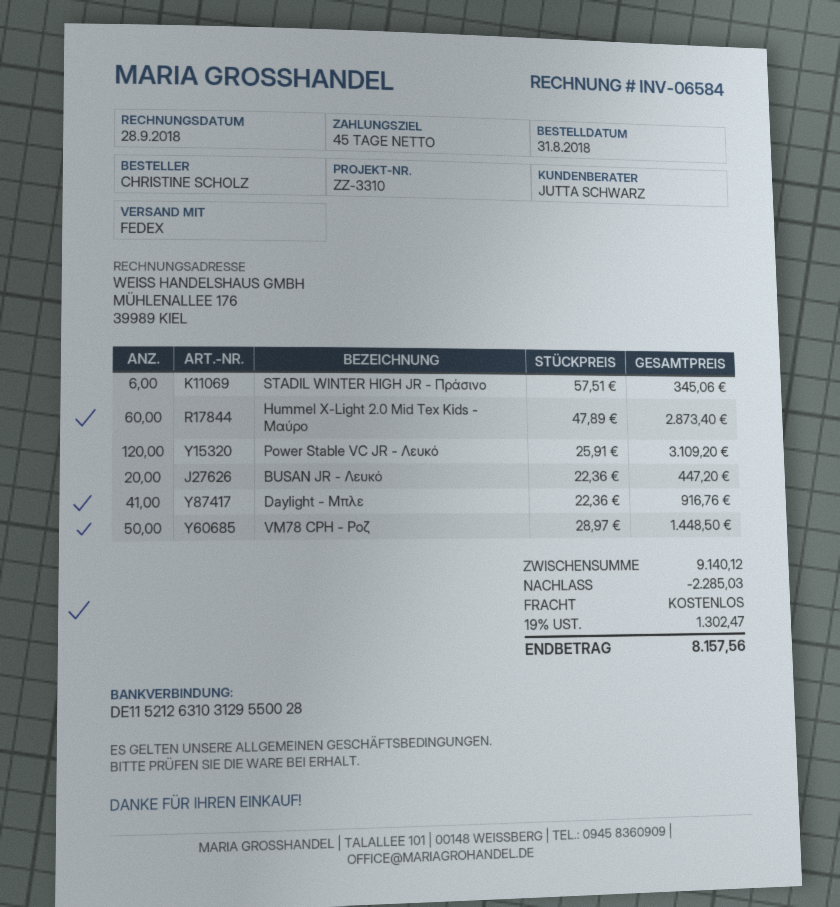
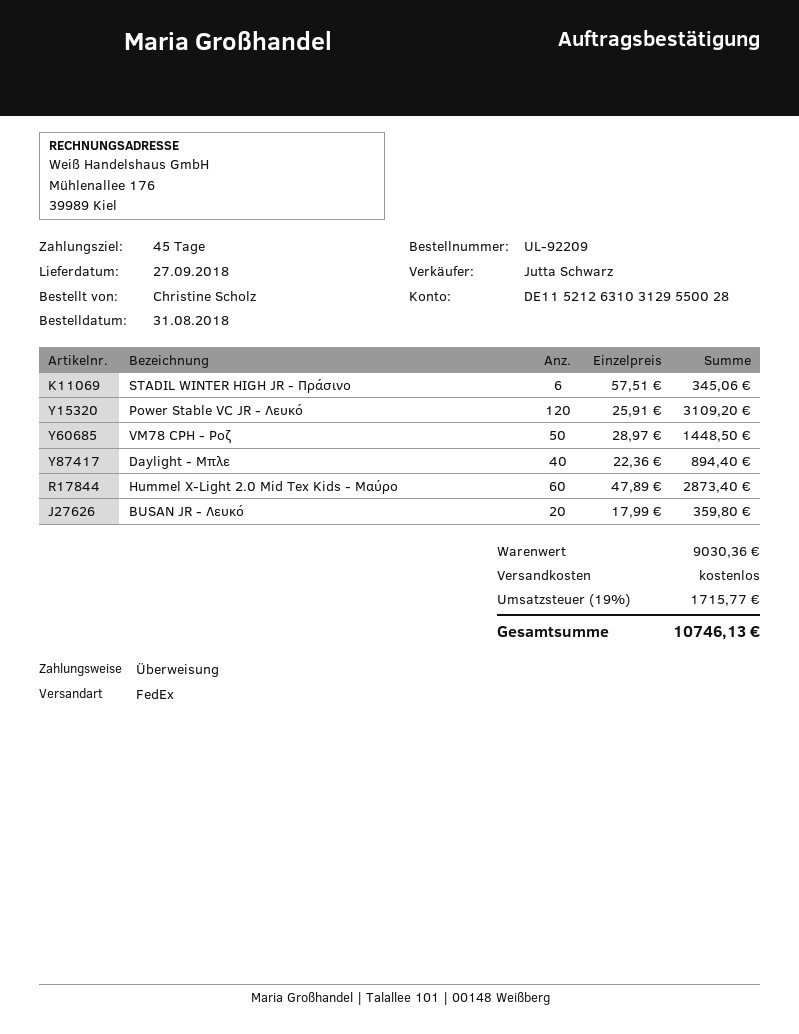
BUSAN JR - Λευκό: 20 x 22.36 = 447.20 -> 20 x 17.99 = 359.80
Daylight - Μπλε: 41 x 22.36 = 916.76 -> 40 x 22.36 = 894.40
subtotal: 9140.12 -> 9030.36
discount: 2285.03 -> none
tax: 19% = 1302.47 -> 19% = 1715.77
total: 8157.56 -> 10746.13

